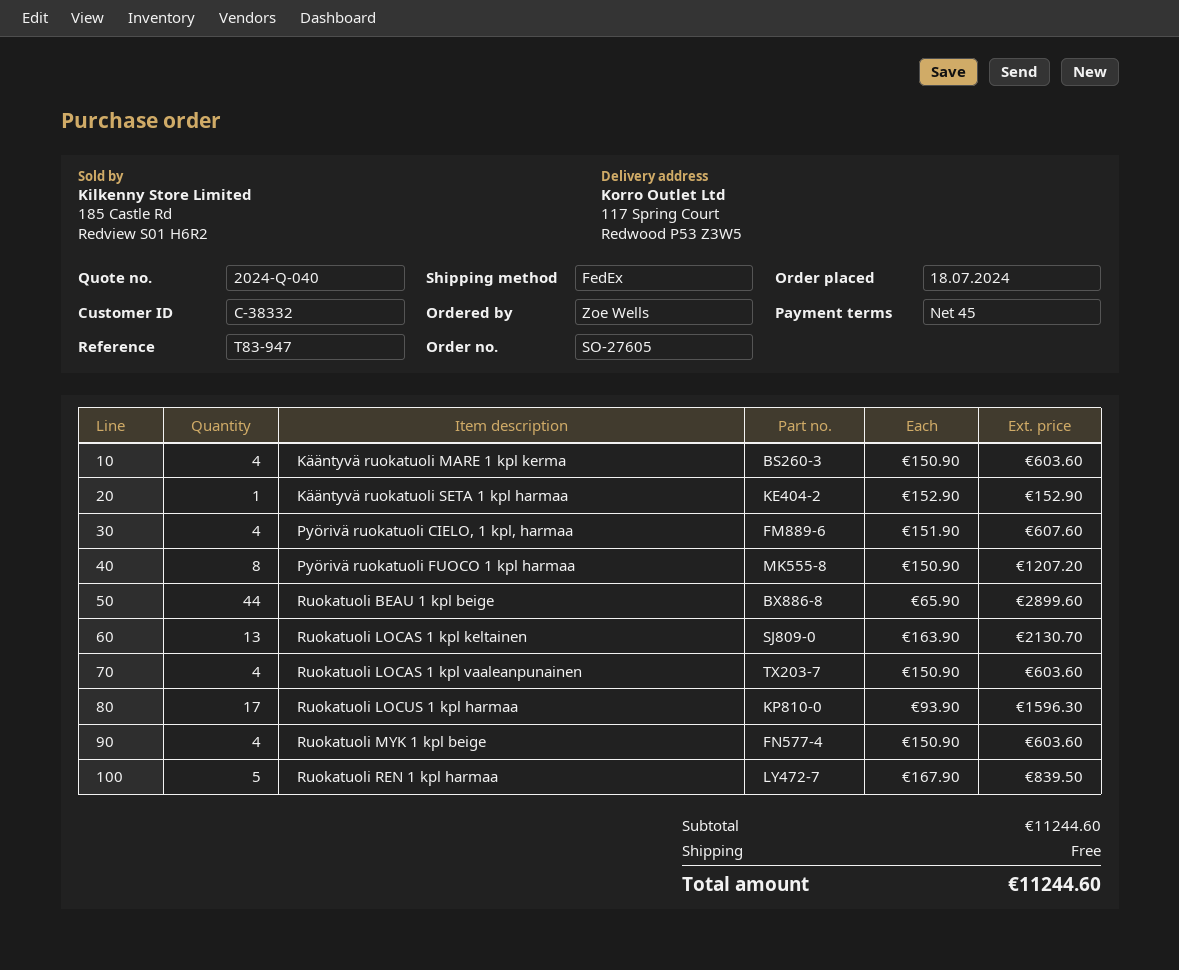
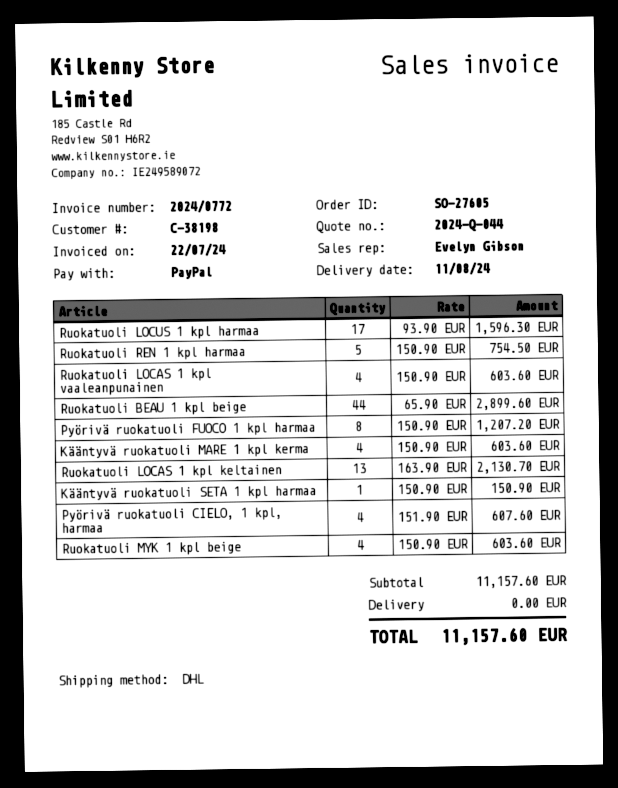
quote number: 2024-Q-040 -> 2024-Q-044
customer number: C-38332 -> C-38198
shipping method: FedEx -> DHL
Kääntyvä ruokatuoli SETA 1 kpl harmaa: 1 x 152.90 = 152.90 -> 1 x 150.90 = 150.90
Ruokatuoli REN 1 kpl harmaa: 5 x 167.90 = 839.50 -> 5 x 150.90 = 754.50
subtotal: 11244.60 -> 11157.60
total: 11244.60 -> 11157.60

